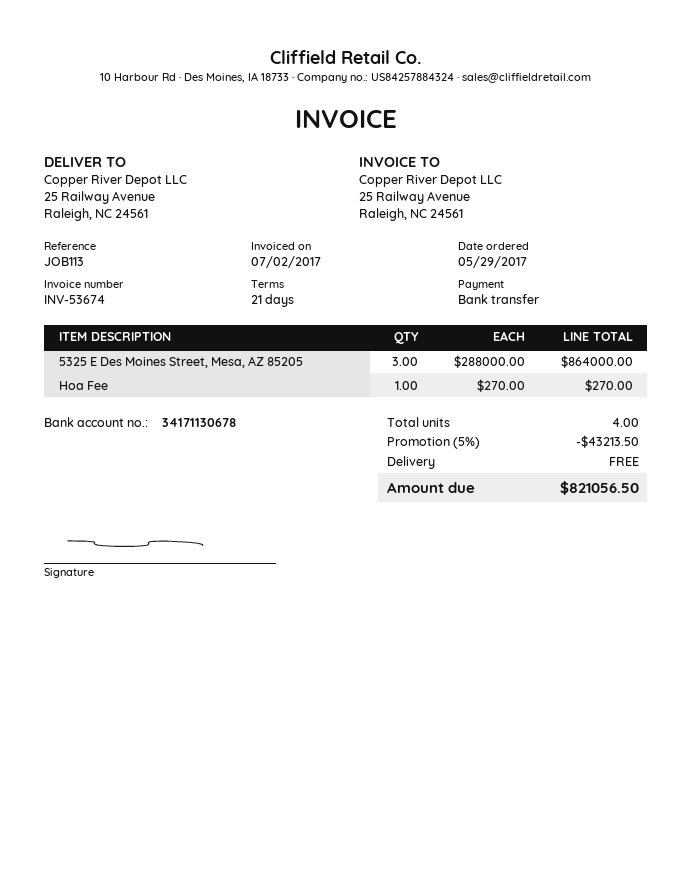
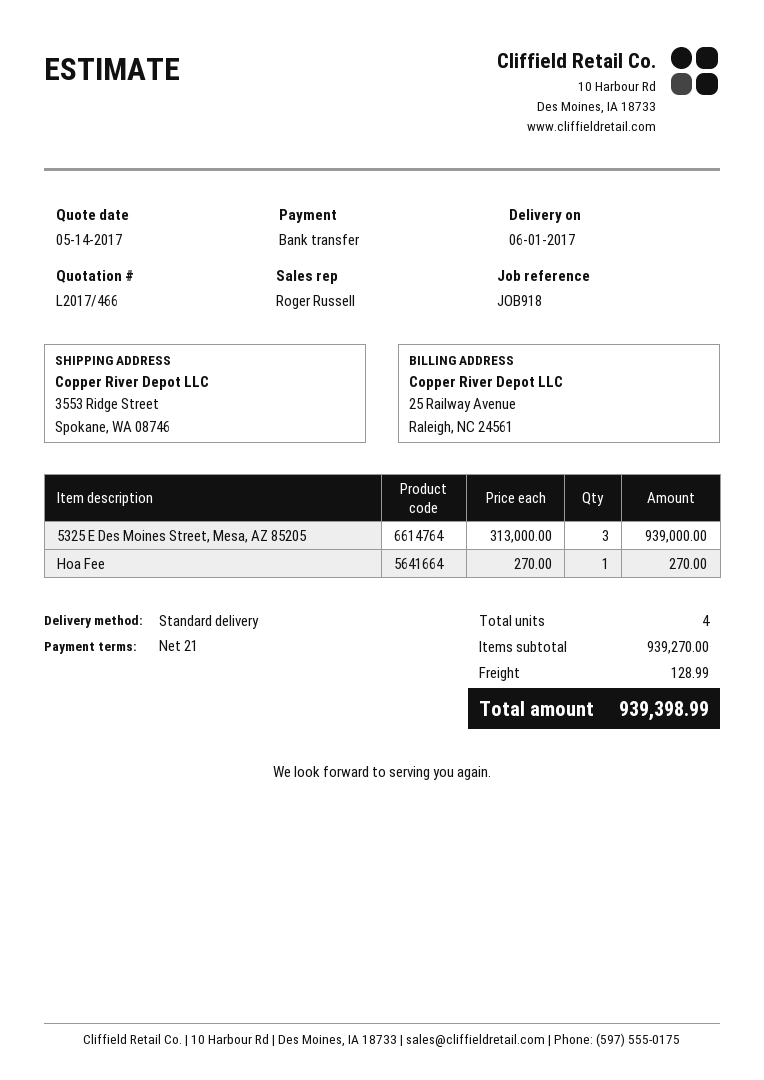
reference: JOB113 -> JOB918
ship to: 25 Railway Avenue, Raleigh, NC 24561 -> 3553 Ridge Street, Spokane, WA 08746
5325 E Des Moines Street, Mesa, AZ 85205: 3 x 288000.00 = 864000.00 -> 3 x 313000.00 = 939000.00
discount: 5% = 43213.50 -> none
shipping: 0.00 -> 128.99
total: 821056.50 -> 939398.99

